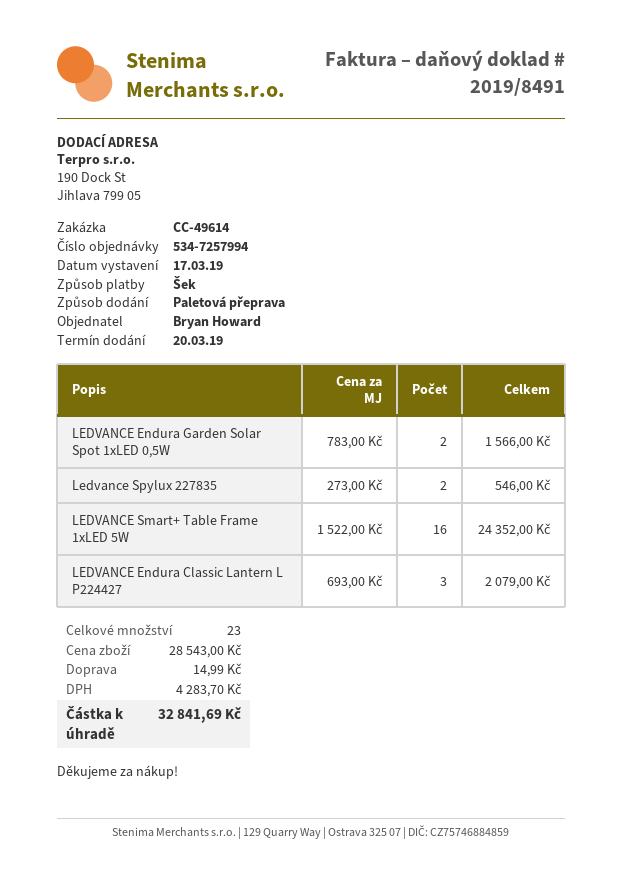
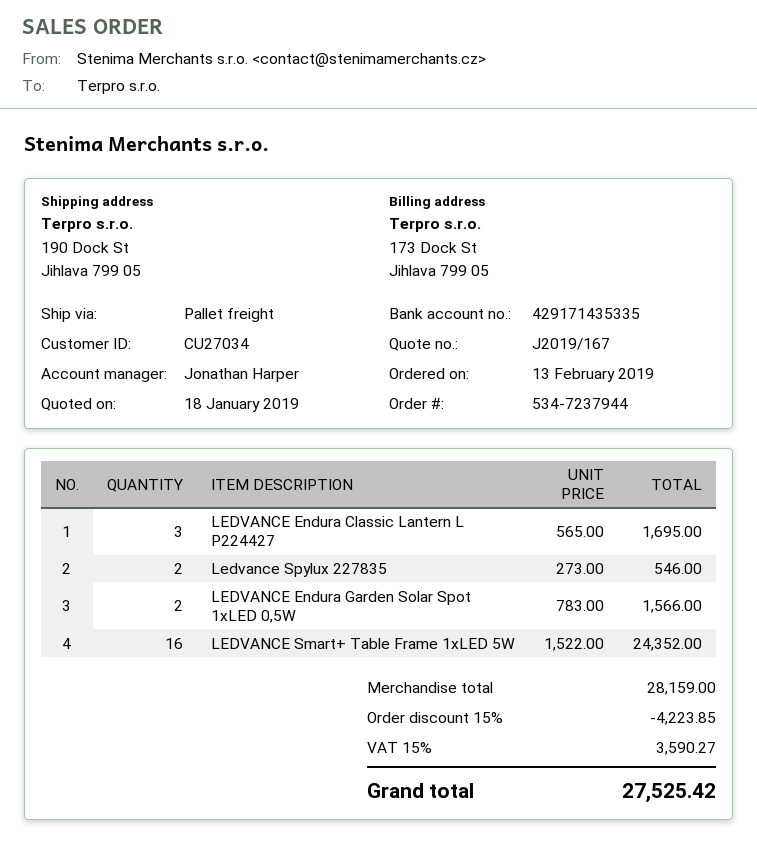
order number: 534-7257994 -> 534-7237944
LEDVANCE Endura Classic Lantern L P224427: 3 x 693.00 = 2079.00 -> 3 x 565.00 = 1695.00
subtotal: 28543.00 -> 28159.00
discount: none -> 15% = 4223.85
shipping: 14.99 -> none
tax: 4283.70 -> 3590.27
total: 32841.69 -> 27525.42

